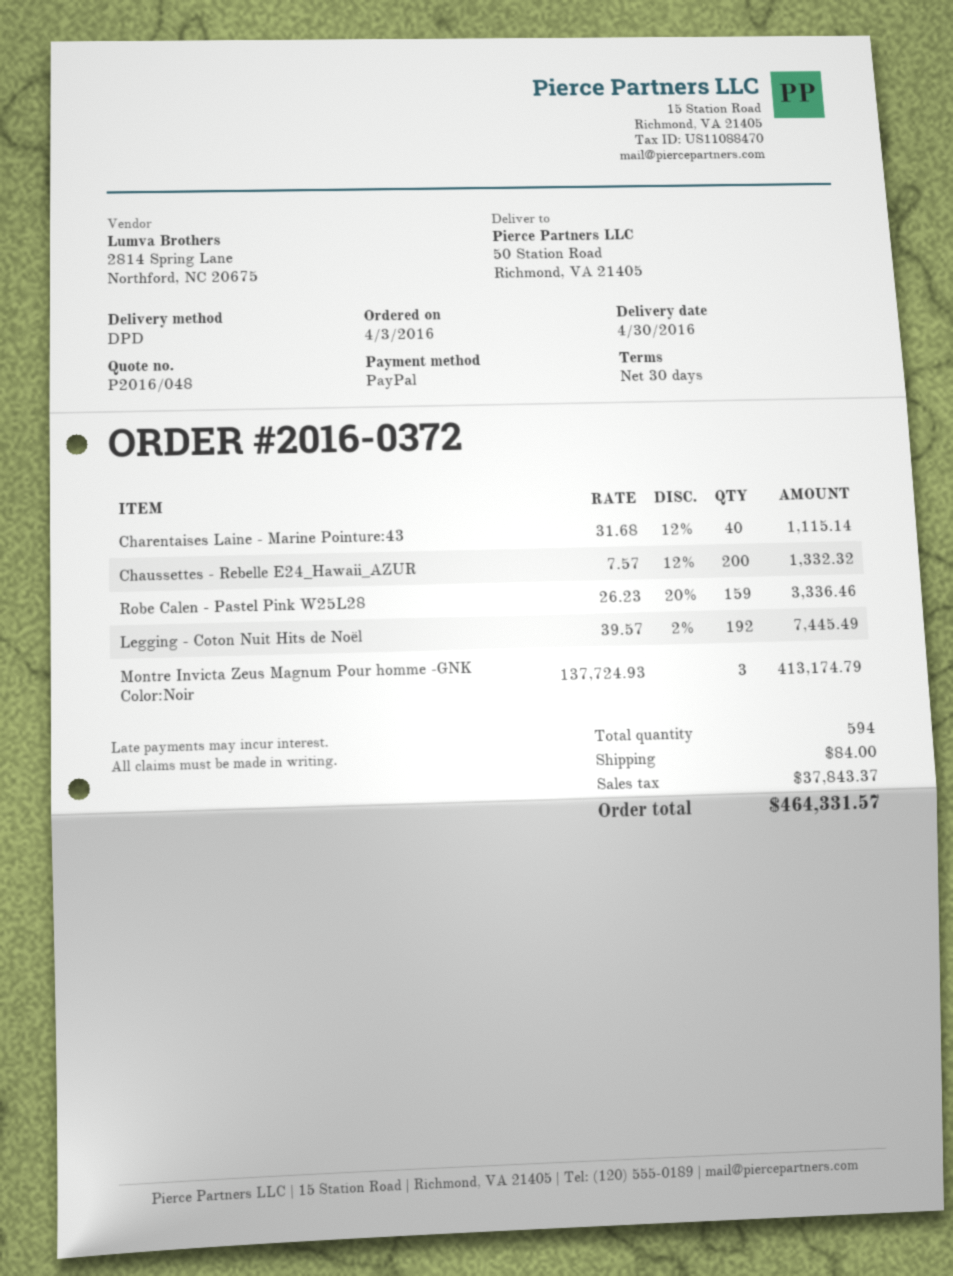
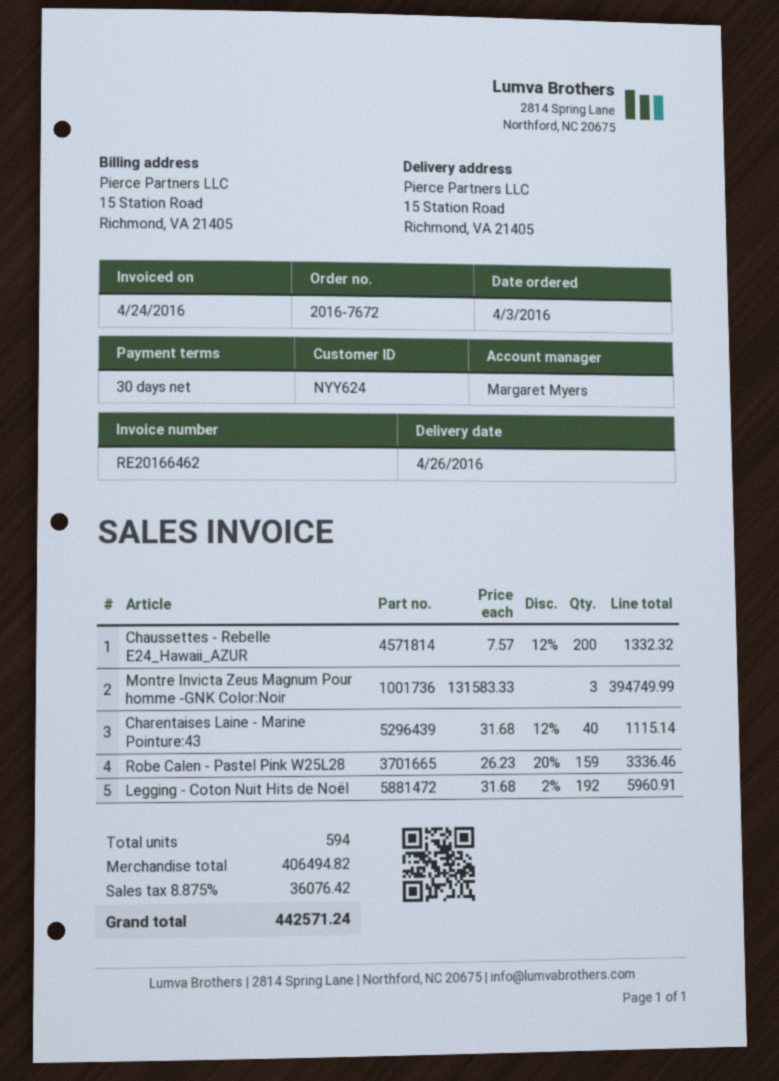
order number: 2016-0372 -> 2016-7672
delivery date: 2016-04-30 -> 2016-04-26
ship to: 50 Station Road, Richmond, VA 21405 -> 15 Station Road, Richmond, VA 21405
Legging - Coton Nuit Hits de Noël: 192 x 39.57 - 2% = 7445.49 -> 192 x 31.68 - 2% = 5960.91
Montre Invicta Zeus Magnum Pour homme -GNK Color:Noir: 3 x 137724.93 = 413174.79 -> 3 x 131583.33 = 394749.99
shipping: 84.00 -> none
tax: 37843.37 -> 36076.42
total: 464331.57 -> 442571.24

